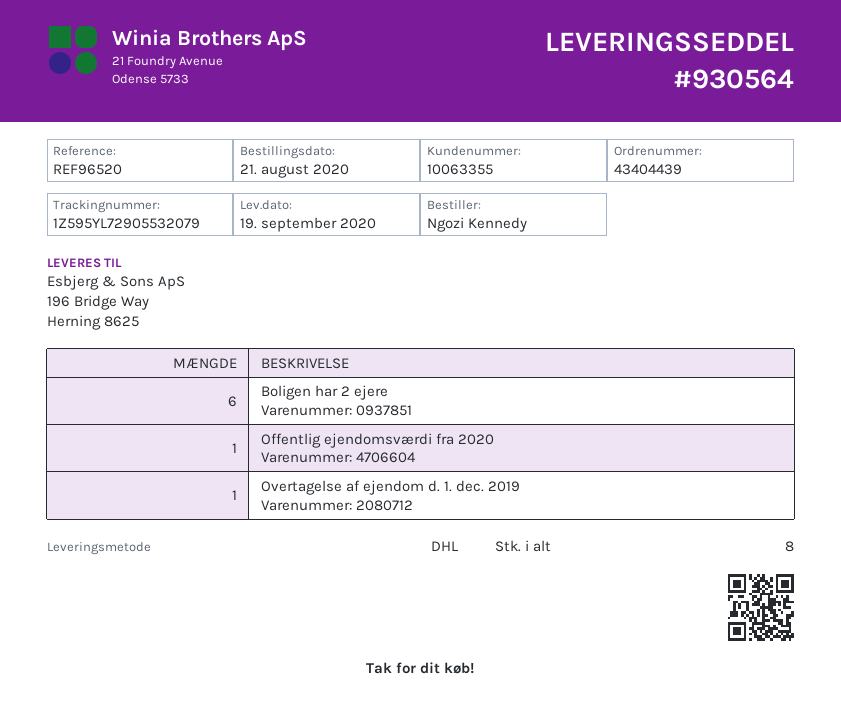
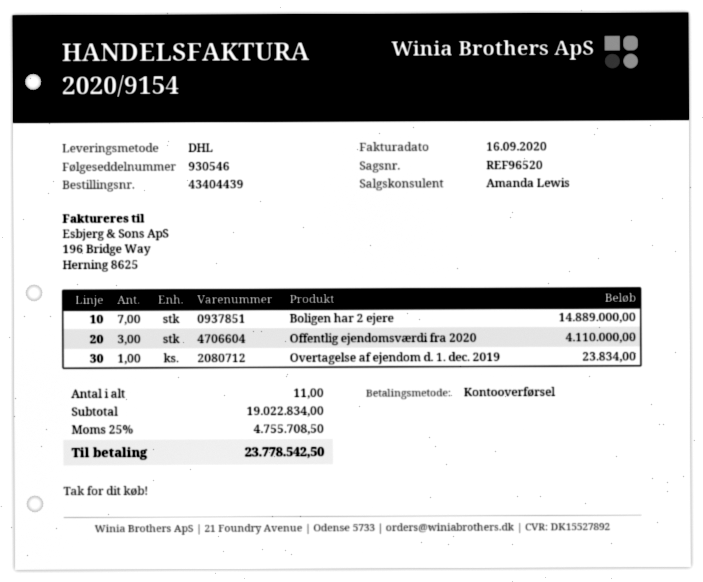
delivery note number: 930564 -> 930546
Boligen har 2 ejere: 6 -> 7
Offentlig ejendomsværdi fra 2020: 1 -> 3
total quantity: 8 -> 11

